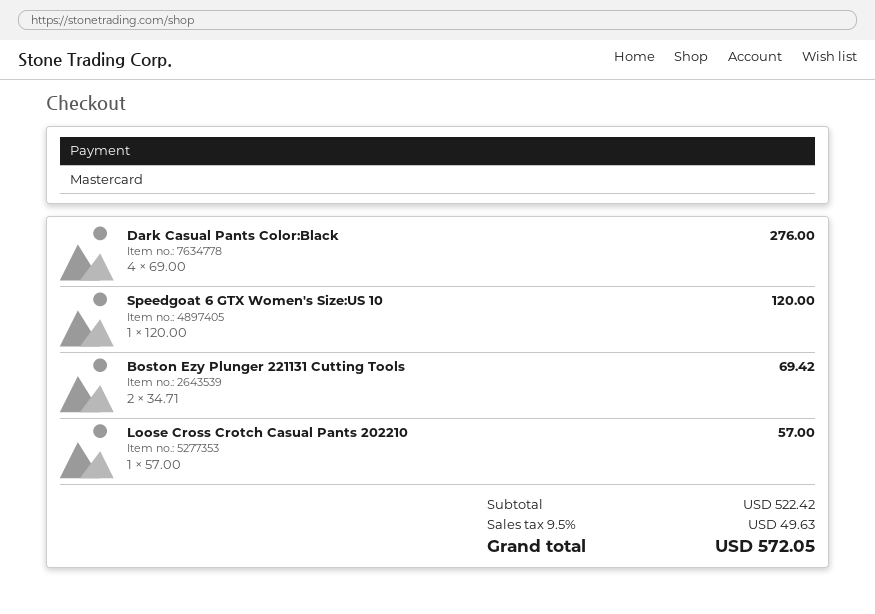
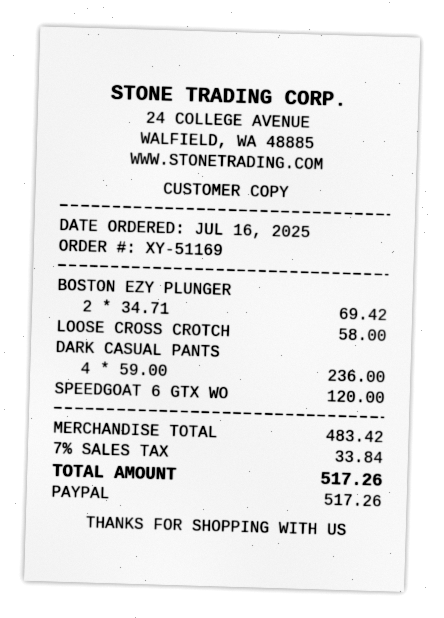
payment method: Mastercard -> PayPal
Dark Casual Pants Color:Black: 4 x 69.00 = 276.00 -> 4 x 59.00 = 236.00
Loose Cross Crotch Casual Pants 202210: 1 x 57.00 = 57.00 -> 1 x 58.00 = 58.00
subtotal: 522.42 -> 483.42
tax: 9.5% = 49.63 -> 7% = 33.84
total: 572.05 -> 517.26

